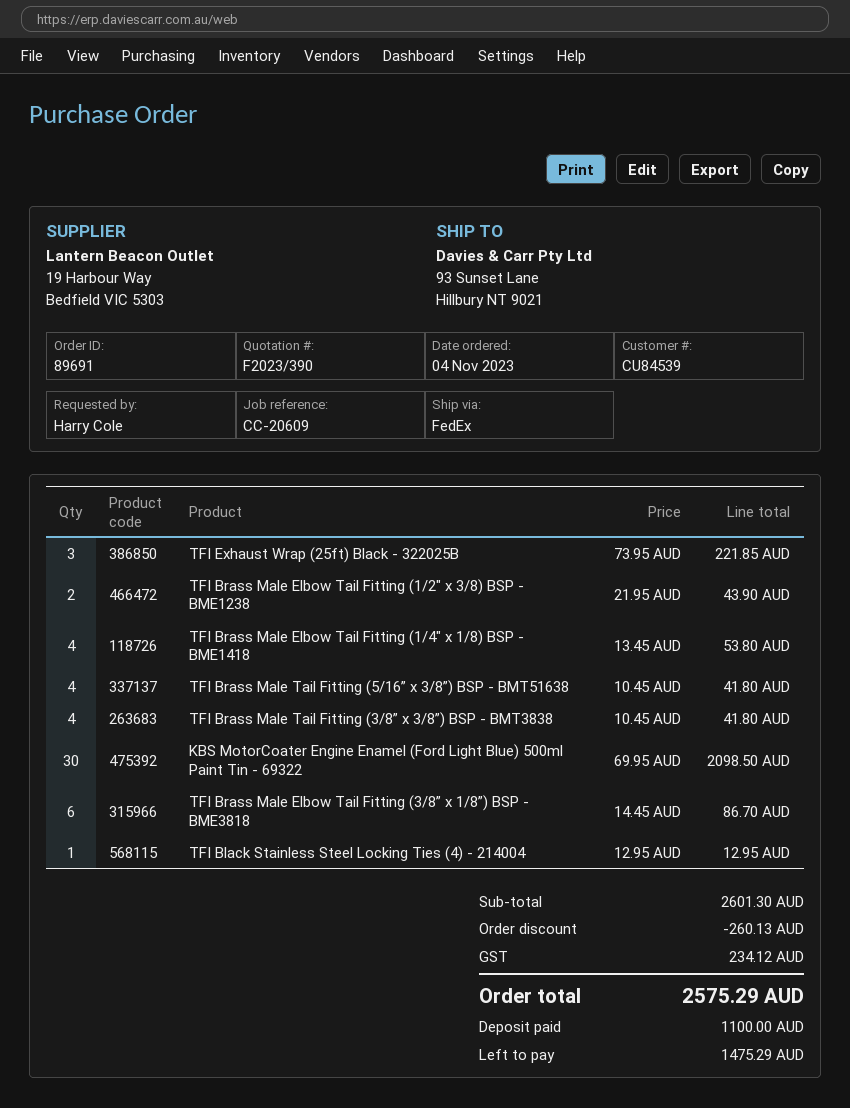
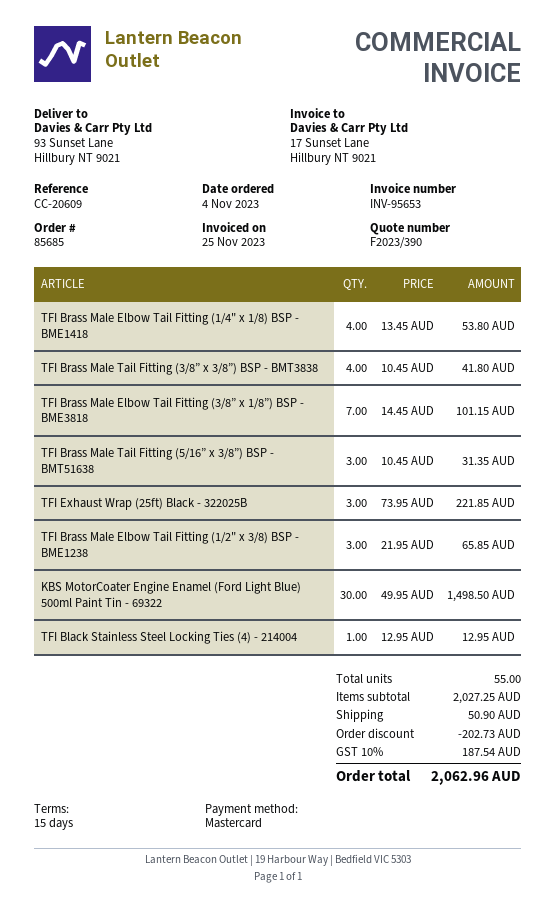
order number: 89691 -> 85685
TFI Brass Male Elbow Tail Fitting (1/2" x 3/8) BSP - BME1238: 2 x 21.95 = 43.90 -> 3 x 21.95 = 65.85
TFI Brass Male Tail Fitting (5/16” x 3/8”) BSP - BMT51638: 4 x 10.45 = 41.80 -> 3 x 10.45 = 31.35
KBS MotorCoater Engine Enamel (Ford Light Blue) 500ml Paint Tin - 69322: 30 x 69.95 = 2098.50 -> 30 x 49.95 = 1498.50
TFI Brass Male Elbow Tail Fitting (3/8” x 1/8”) BSP - BME3818: 6 x 14.45 = 86.70 -> 7 x 14.45 = 101.15
subtotal: 2601.30 -> 2027.25
discount: 260.13 -> 202.73
shipping: none -> 50.90
tax: 234.12 -> 187.54
total: 2575.29 -> 2062.96

